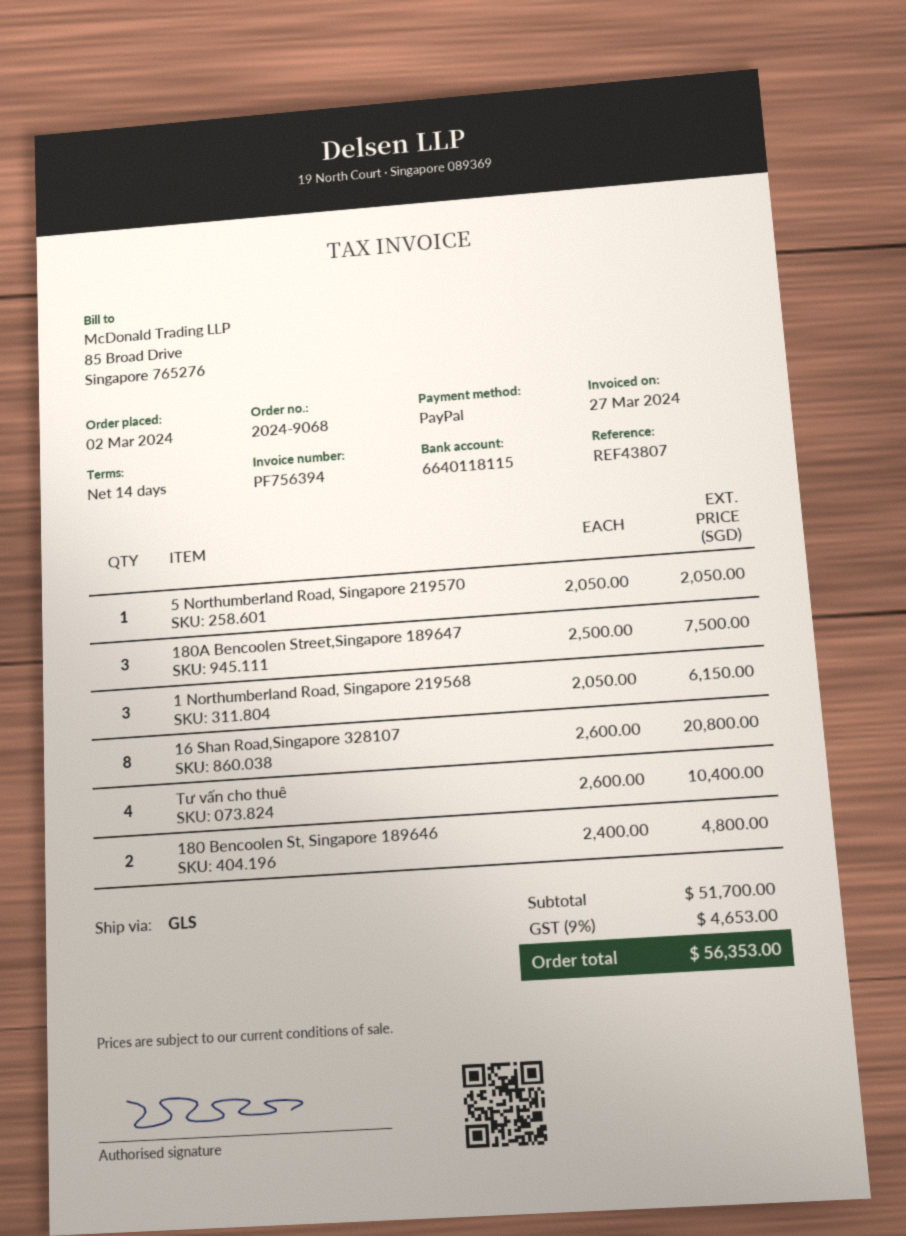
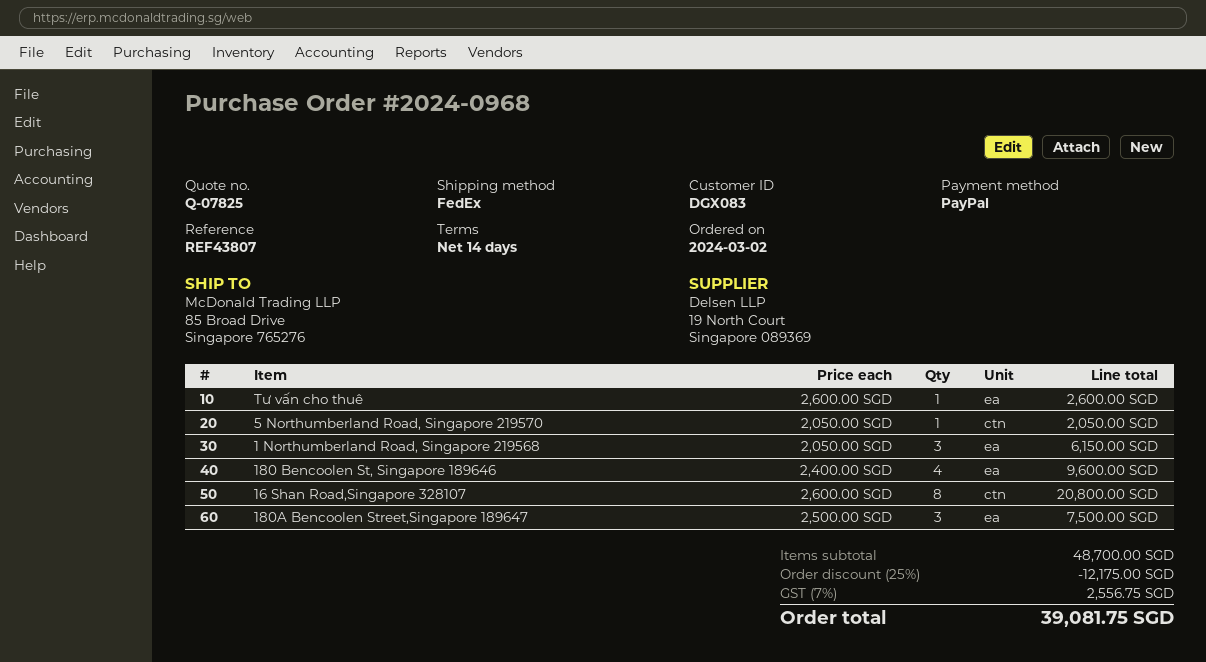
order number: 2024-9068 -> 2024-0968
shipping method: GLS -> FedEx
Tư vấn cho thuê: 4 x 2600.00 = 10400.00 -> 1 x 2600.00 = 2600.00
180 Bencoolen St, Singapore 189646: 2 x 2400.00 = 4800.00 -> 4 x 2400.00 = 9600.00
subtotal: 51700.00 -> 48700.00
discount: none -> 25% = 12175.00
tax: 9% = 4653.00 -> 7% = 2556.75
total: 56353.00 -> 39081.75

